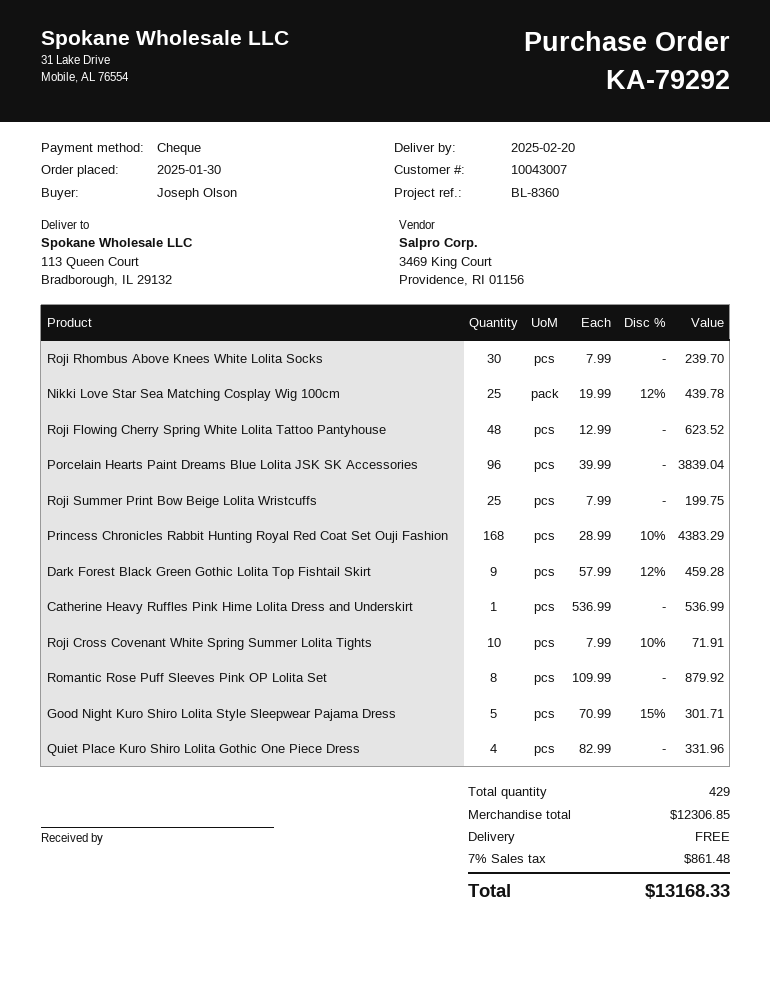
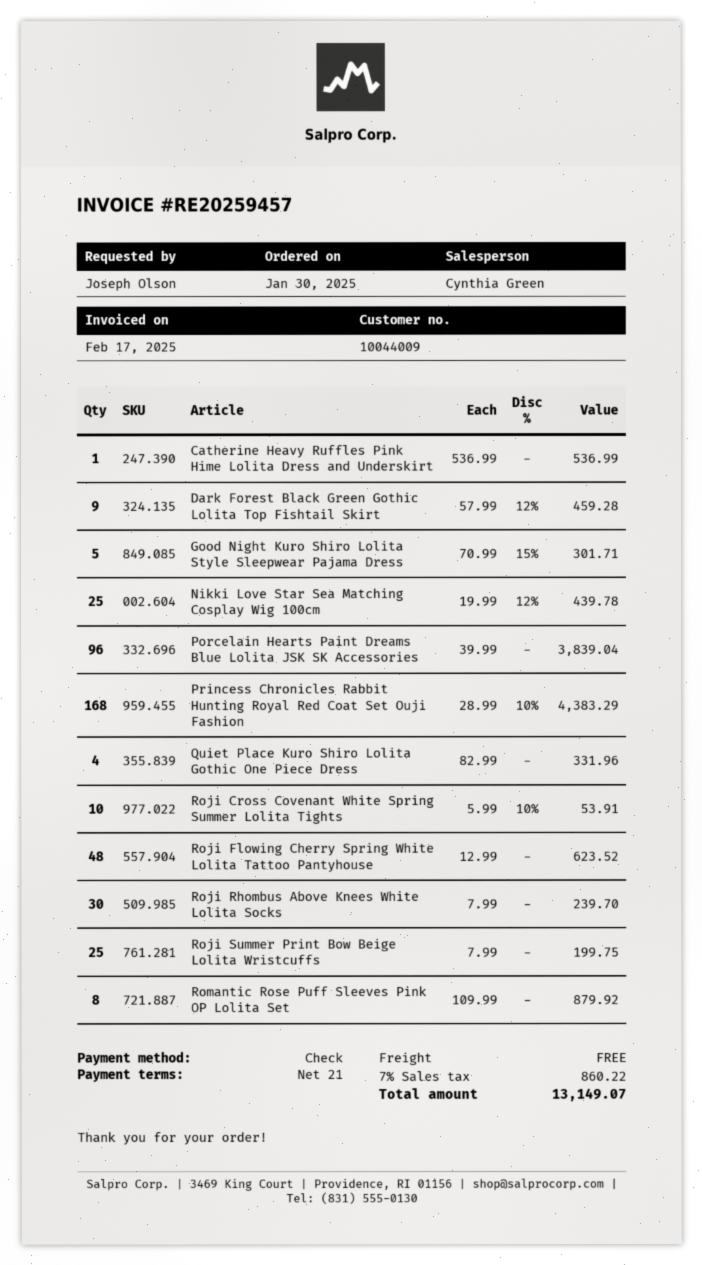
customer number: 10043007 -> 10044009
Roji Cross Covenant White Spring Summer Lolita Tights: 10 x 7.99 - 10% = 71.91 -> 10 x 5.99 - 10% = 53.91
tax: 7% = 861.48 -> 7% = 860.22
total: 13168.33 -> 13149.07

